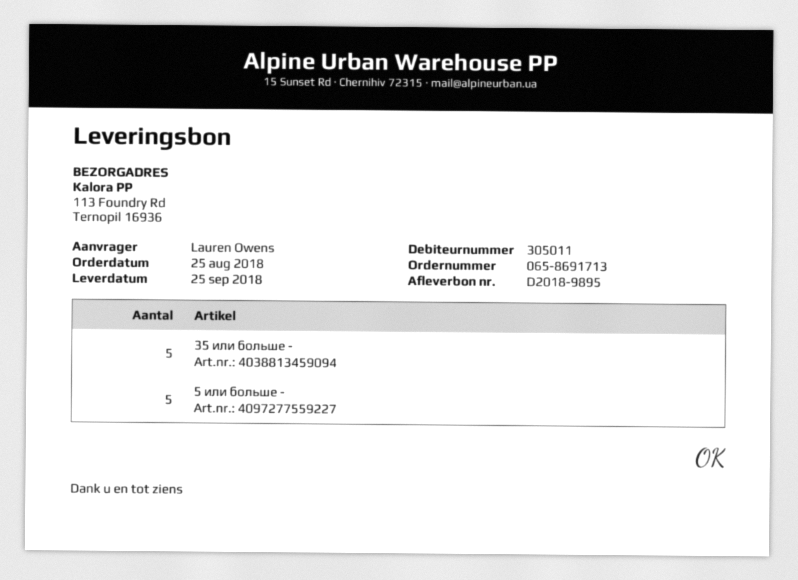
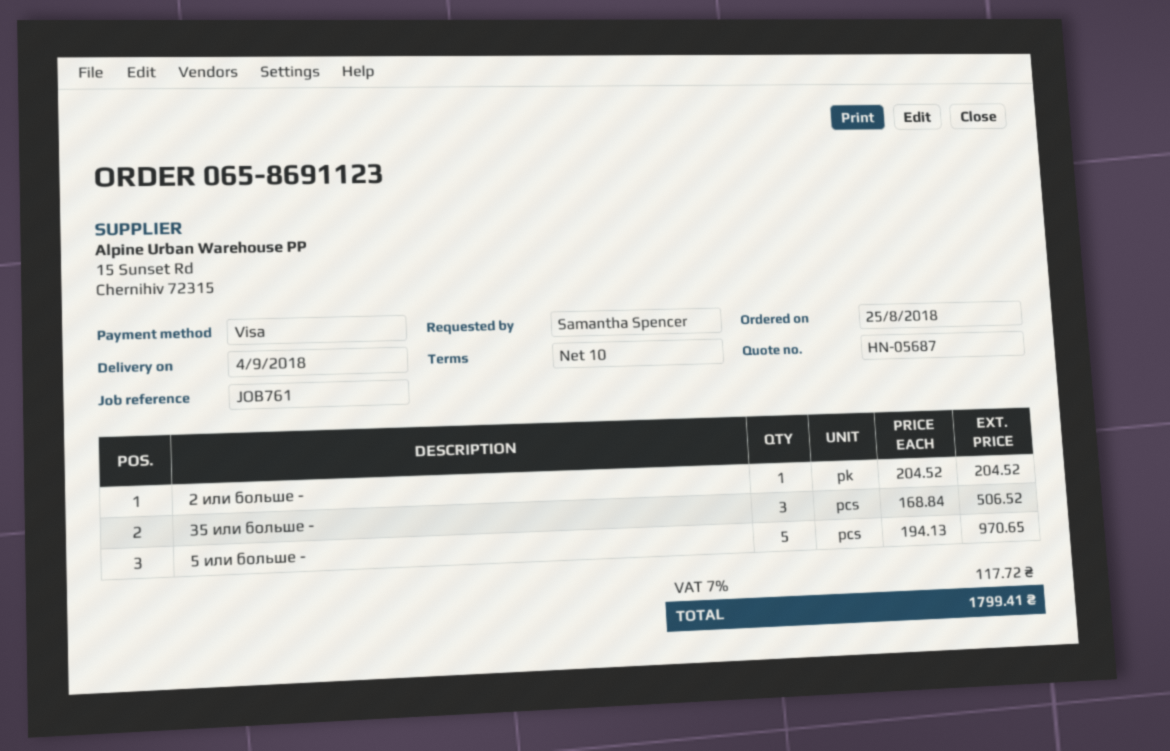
order number: 065-8691713 -> 065-8691123
delivery date: 2018-09-25 -> 2018-09-04
ordered by: Lauren Owens -> Samantha Spencer
35 или больше -: 5 -> 3
2 или больше -: none -> 1

